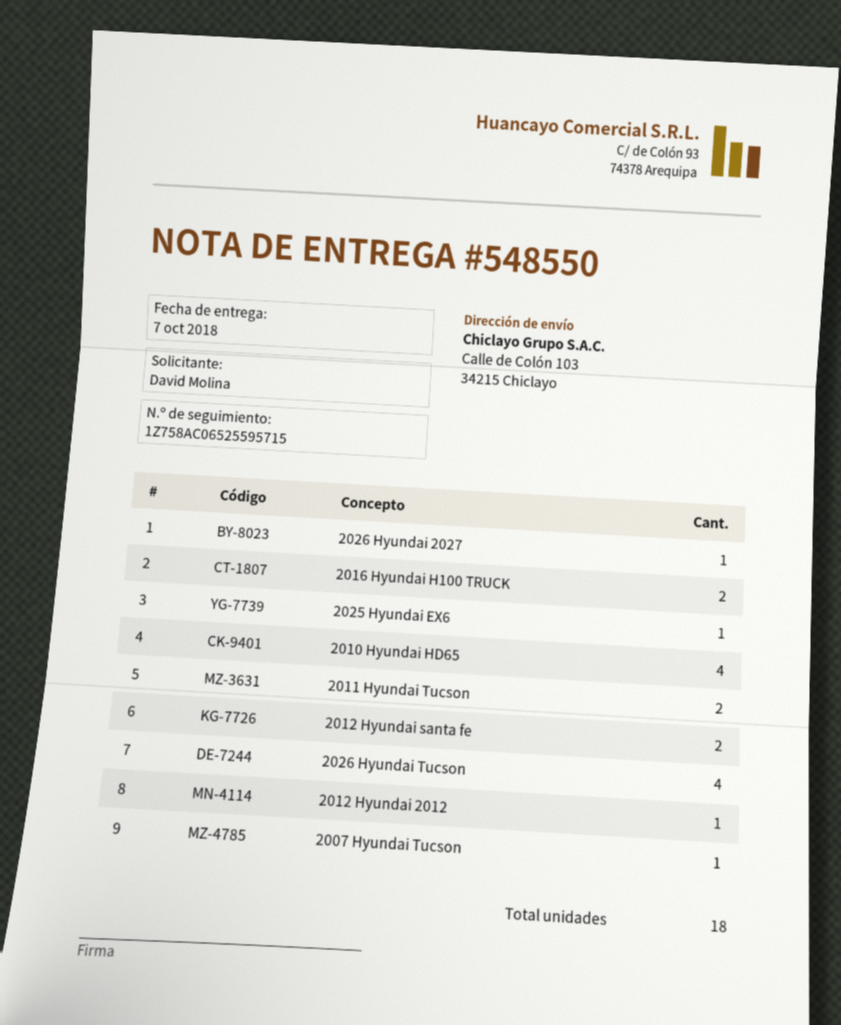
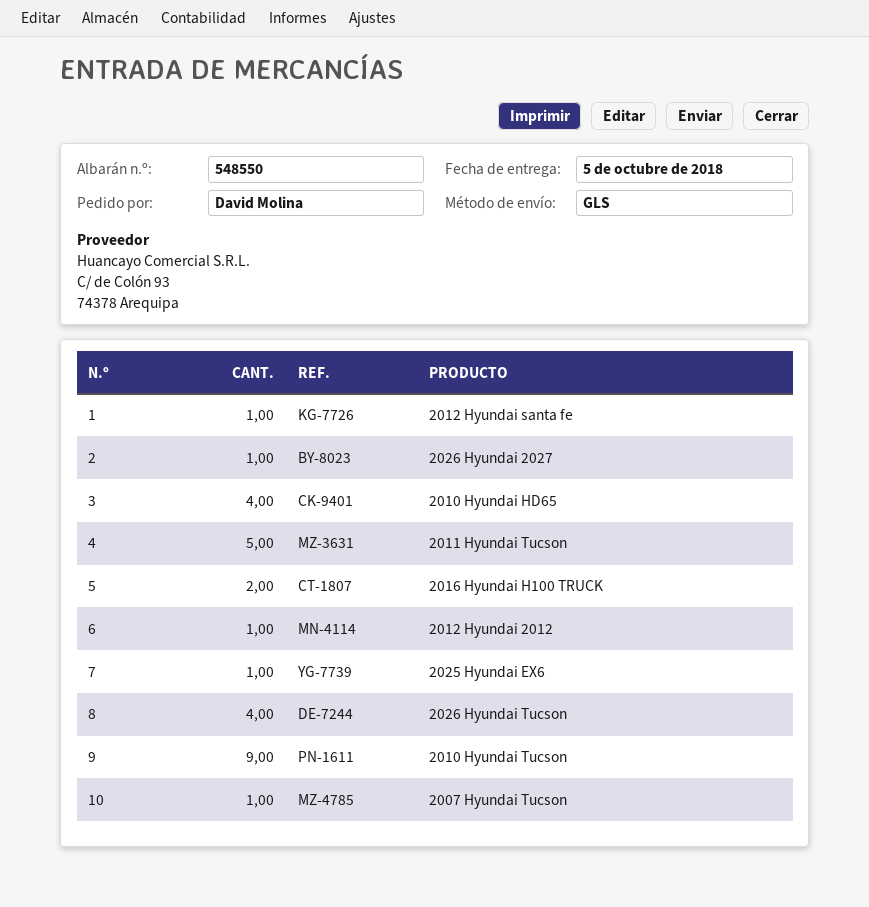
delivery date: 2018-10-07 -> 2018-10-05
2011 Hyundai Tucson: 2 -> 5
2012 Hyundai santa fe: 2 -> 1
2010 Hyundai Tucson: none -> 9

